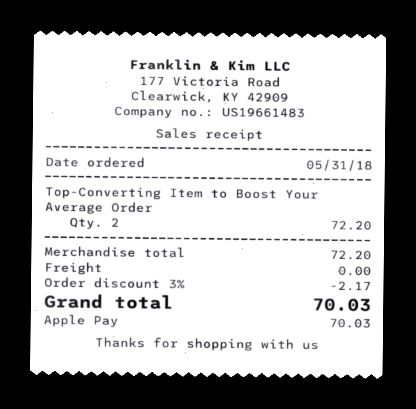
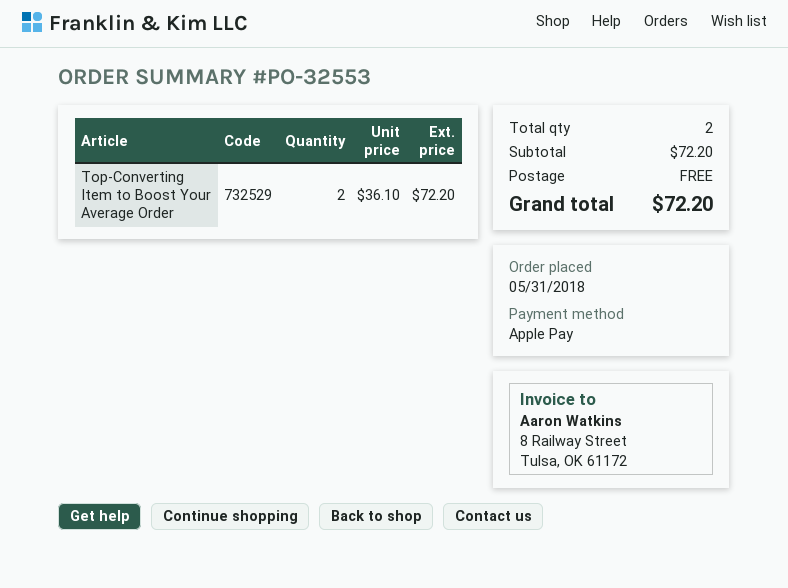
discount: 3% = 2.17 -> none
total: 70.03 -> 72.20

